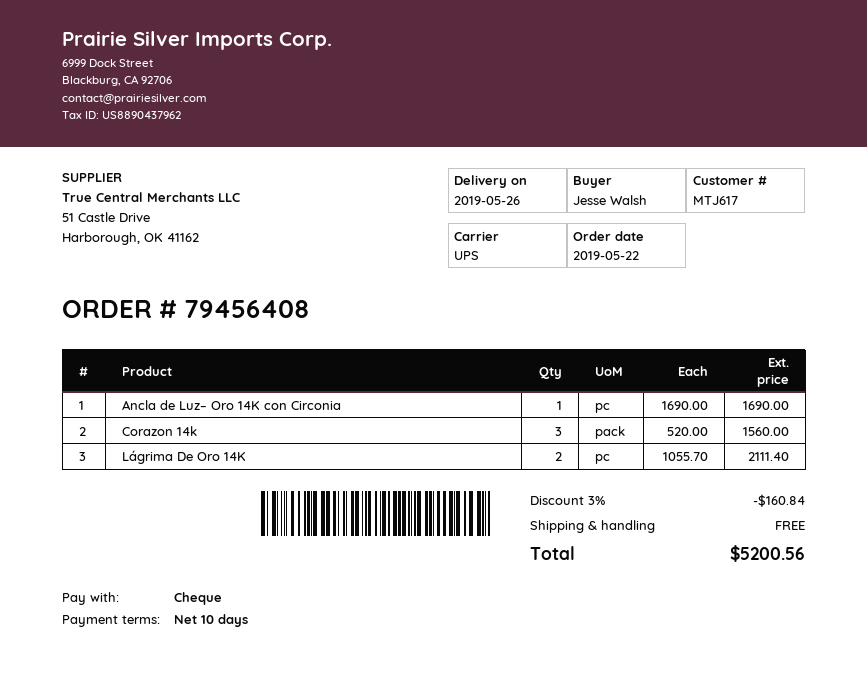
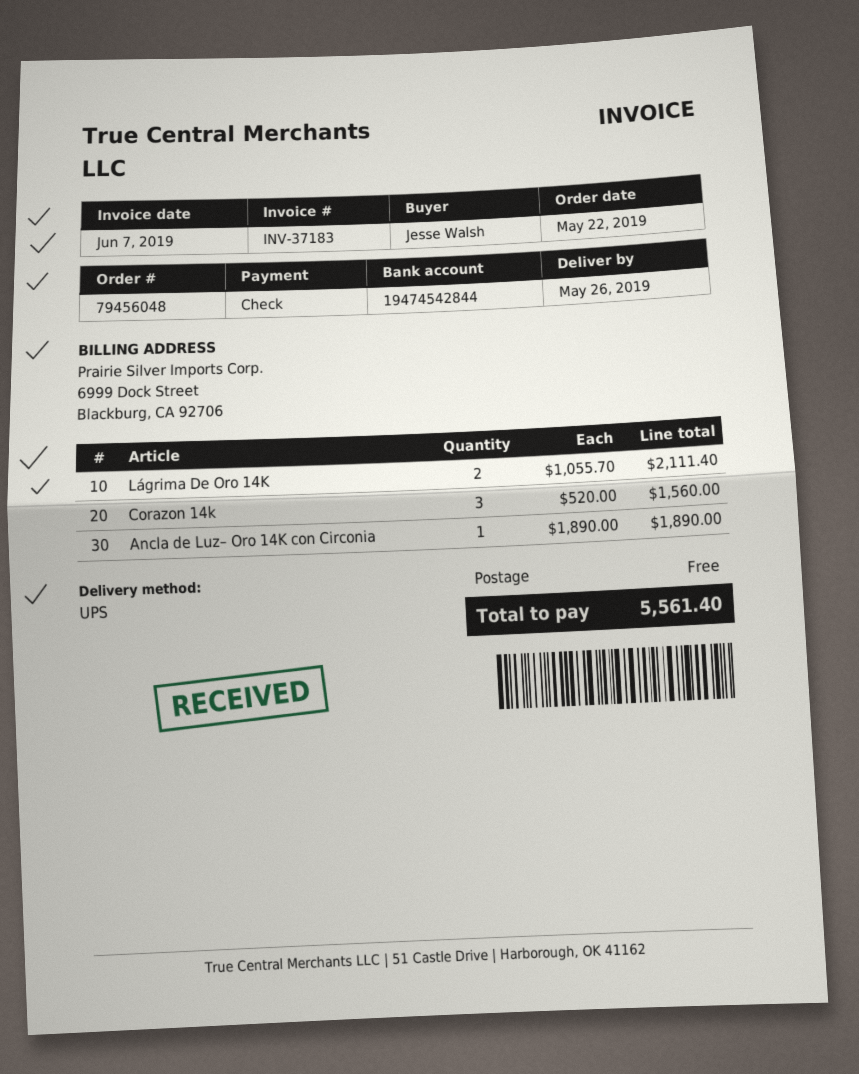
order number: 79456408 -> 79456048
Ancla de Luz– Oro 14K con Circonia: 1 x 1690.00 = 1690.00 -> 1 x 1890.00 = 1890.00
discount: 3% = 160.84 -> none
total: 5200.56 -> 5561.40

